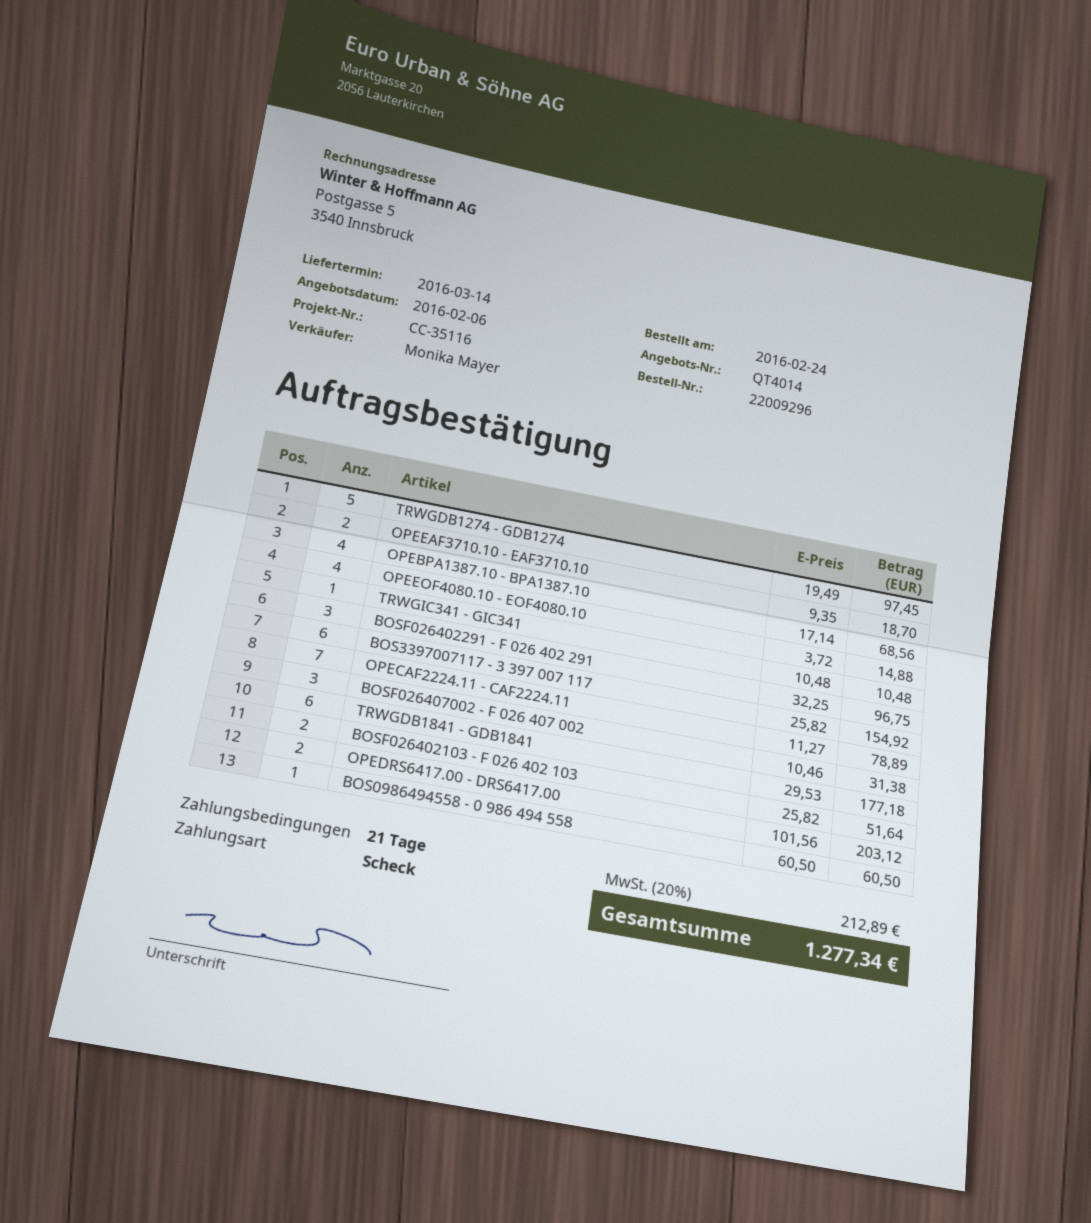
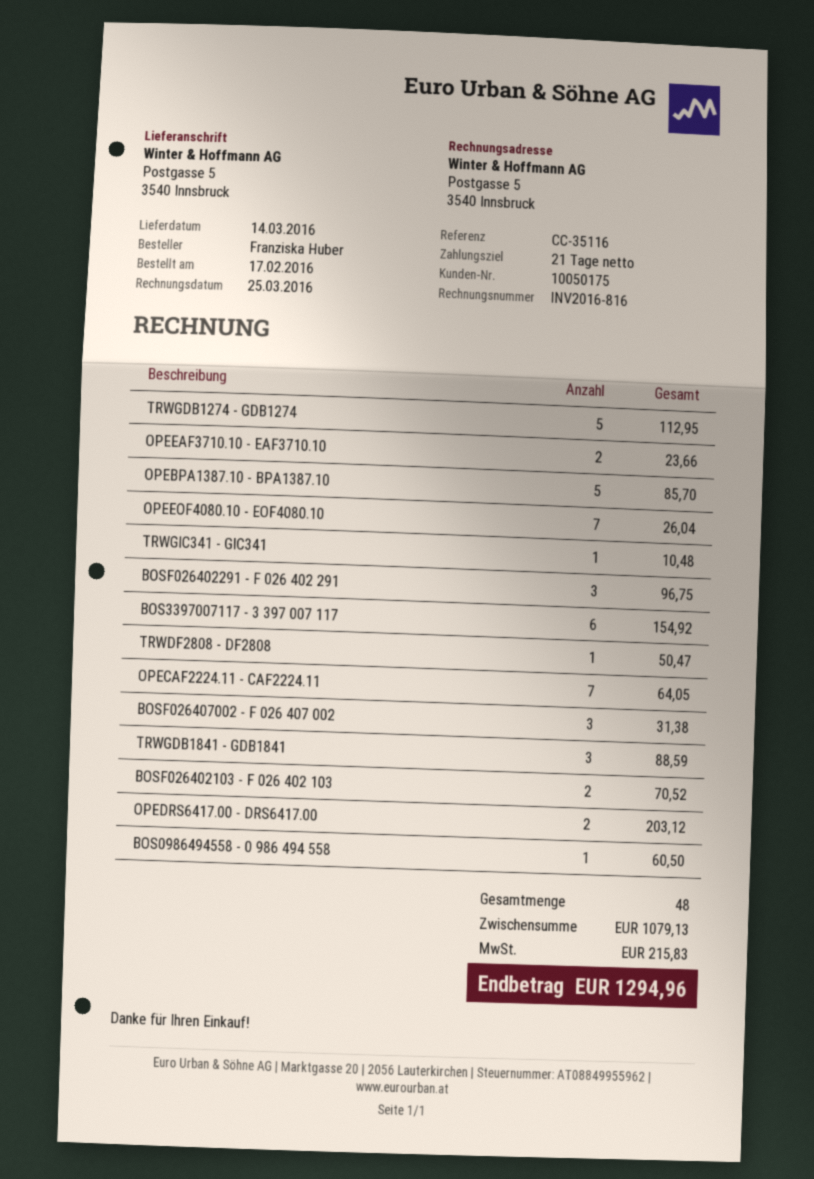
order date: 2016-02-24 -> 2016-02-17
TRWGDB1274 - GDB1274: 5 for 97.45 -> 5 for 112.95
OPEEAF3710.10 - EAF3710.10: 2 for 18.70 -> 2 for 23.66
OPEBPA1387.10 - BPA1387.10: 4 for 68.56 -> 5 for 85.70
OPEEOF4080.10 - EOF4080.10: 4 for 14.88 -> 7 for 26.04
OPECAF2224.11 - CAF2224.11: 7 for 78.89 -> 7 for 64.05
TRWGDB1841 - GDB1841: 6 for 177.18 -> 3 for 88.59
BOSF026402103 - F 026 402 103: 2 for 51.64 -> 2 for 70.52
TRWDF2808 - DF2808: none -> 1 for 50.47
tax: 212.89 -> 215.83
total: 1277.34 -> 1294.96

